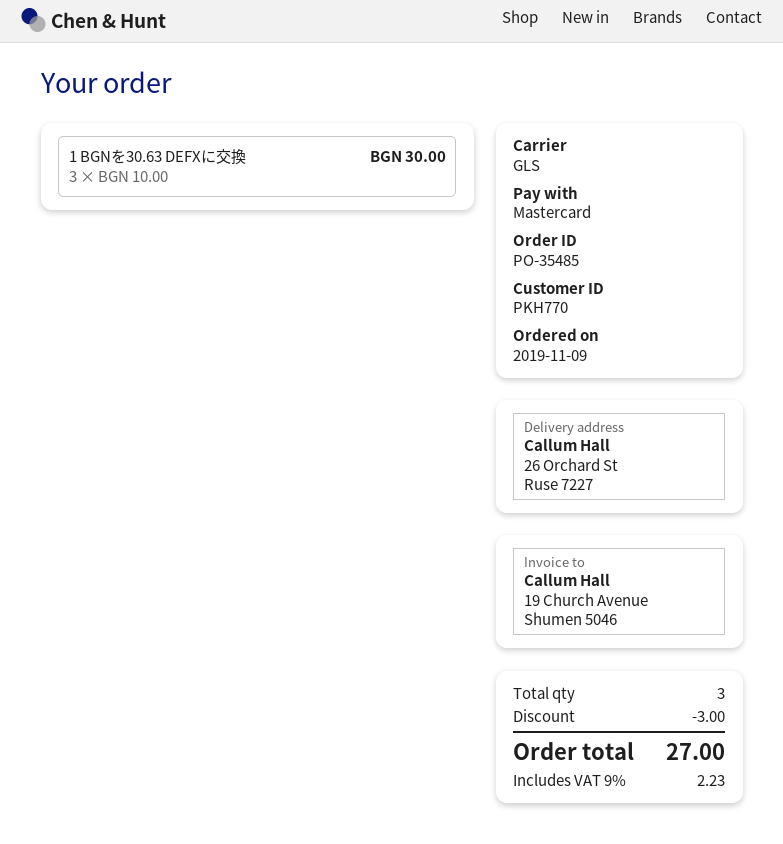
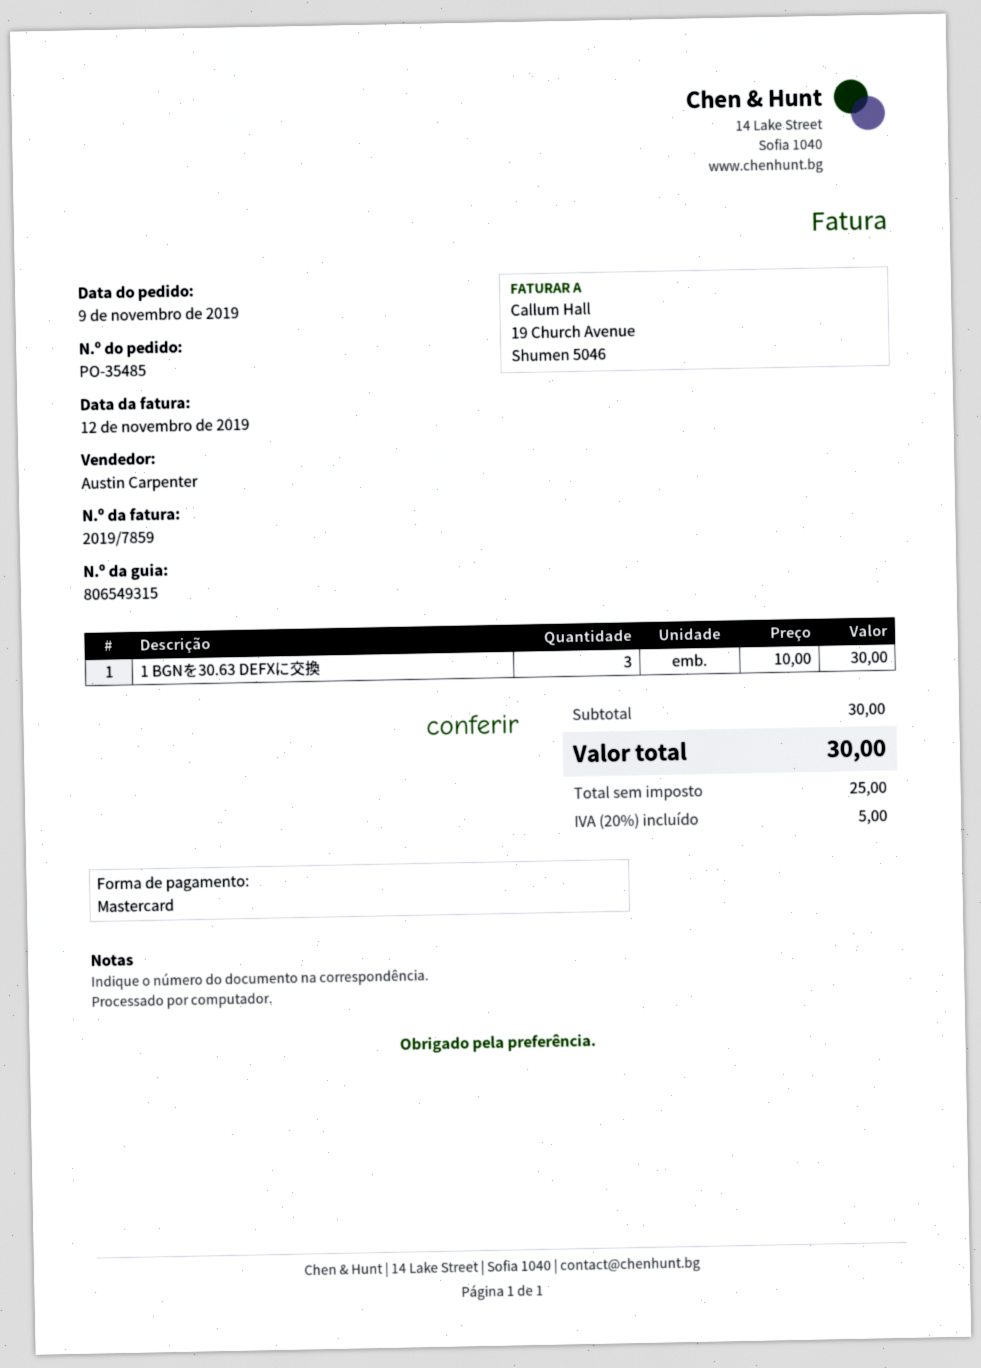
discount: 3.00 -> none
tax: 9% = 2.23 -> 20% = 5.00
total: 27.00 -> 30.00

